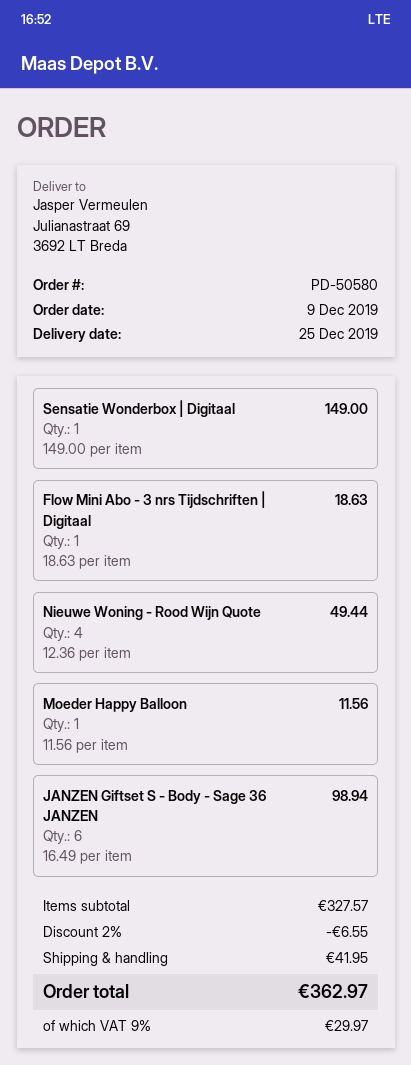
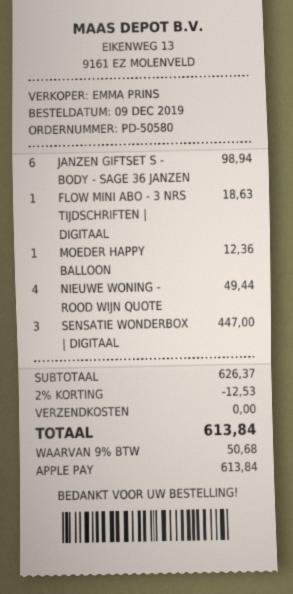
Sensatie Wonderbox | Digitaal: 1 for 149.00 -> 3 for 447.00
Moeder Happy Balloon: 1 for 11.56 -> 1 for 12.36
subtotal: 327.57 -> 626.37
discount: 2% = 6.55 -> 2% = 12.53
shipping: 41.95 -> 0.00
tax: 9% = 29.97 -> 9% = 50.68
total: 362.97 -> 613.84

